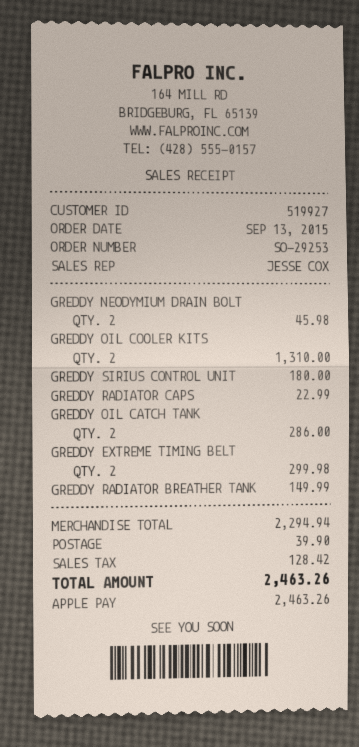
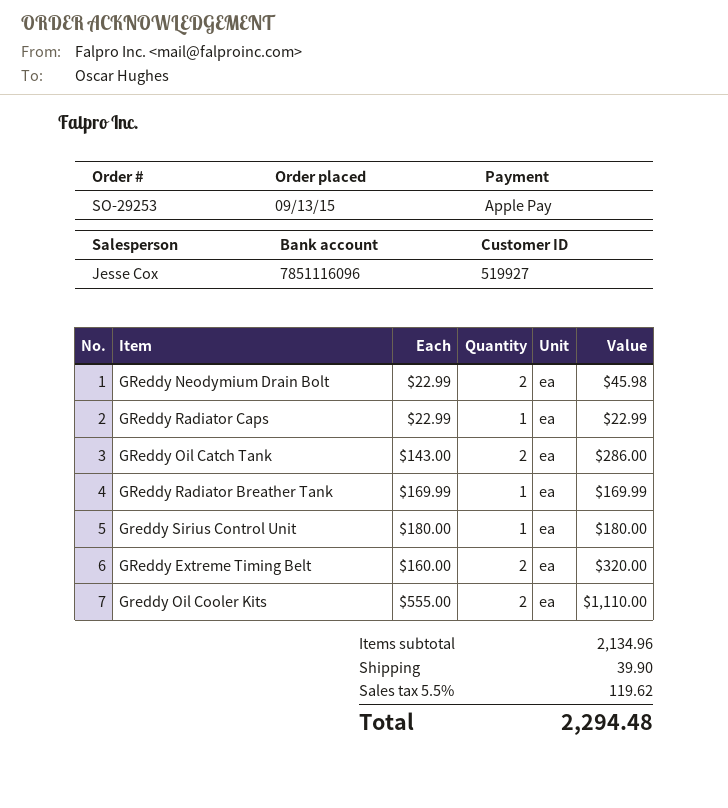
GREDDY OIL COOLER KITS: 2 for 1310.00 -> 2 for 1110.00
GREDDY EXTREME TIMING BELT: 2 for 299.98 -> 2 for 320.00
GREDDY RADIATOR BREATHER TANK: 1 for 149.99 -> 1 for 169.99
subtotal: 2294.94 -> 2134.96
tax: 128.42 -> 119.62
total: 2463.26 -> 2294.48

